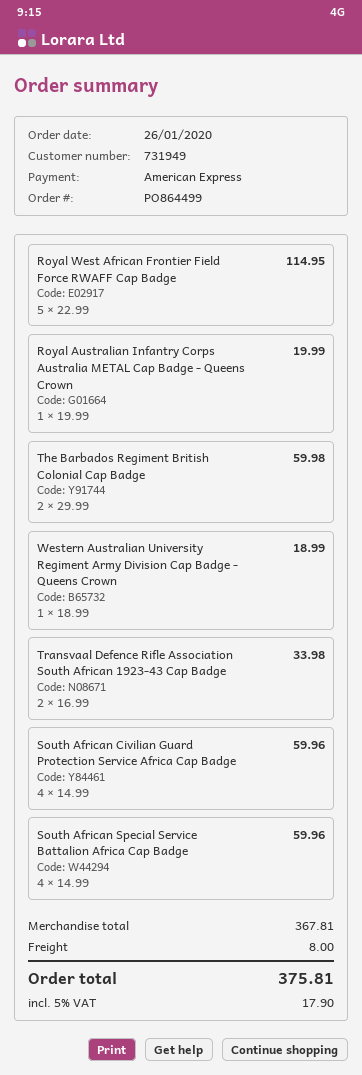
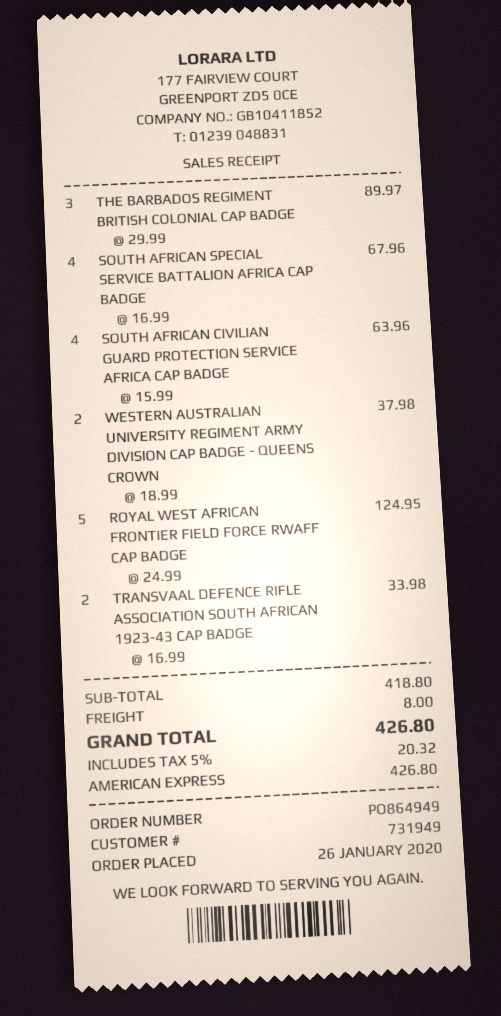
order number: PO864499 -> PO864949
Royal West African Frontier Field Force RWAFF Cap Badge: 5 x 22.99 = 114.95 -> 5 x 24.99 = 124.95
Royal Australian Infantry Corps Australia METAL Cap Badge - Queens Crown: 1 x 19.99 = 19.99 -> none
The Barbados Regiment British Colonial Cap Badge: 2 x 29.99 = 59.98 -> 3 x 29.99 = 89.97
Western Australian University Regiment Army Division Cap Badge - Queens Crown: 1 x 18.99 = 18.99 -> 2 x 18.99 = 37.98
South African Civilian Guard Protection Service Africa Cap Badge: 4 x 14.99 = 59.96 -> 4 x 15.99 = 63.96
South African Special Service Battalion Africa Cap Badge: 4 x 14.99 = 59.96 -> 4 x 16.99 = 67.96
subtotal: 367.81 -> 418.80
tax: 5% = 17.90 -> 5% = 20.32
total: 375.81 -> 426.80

